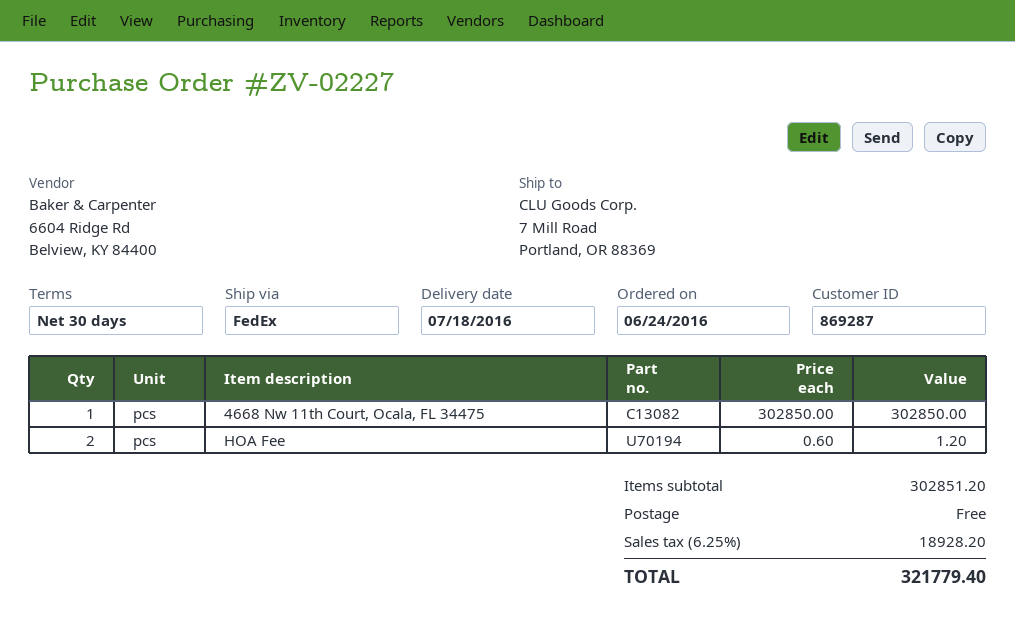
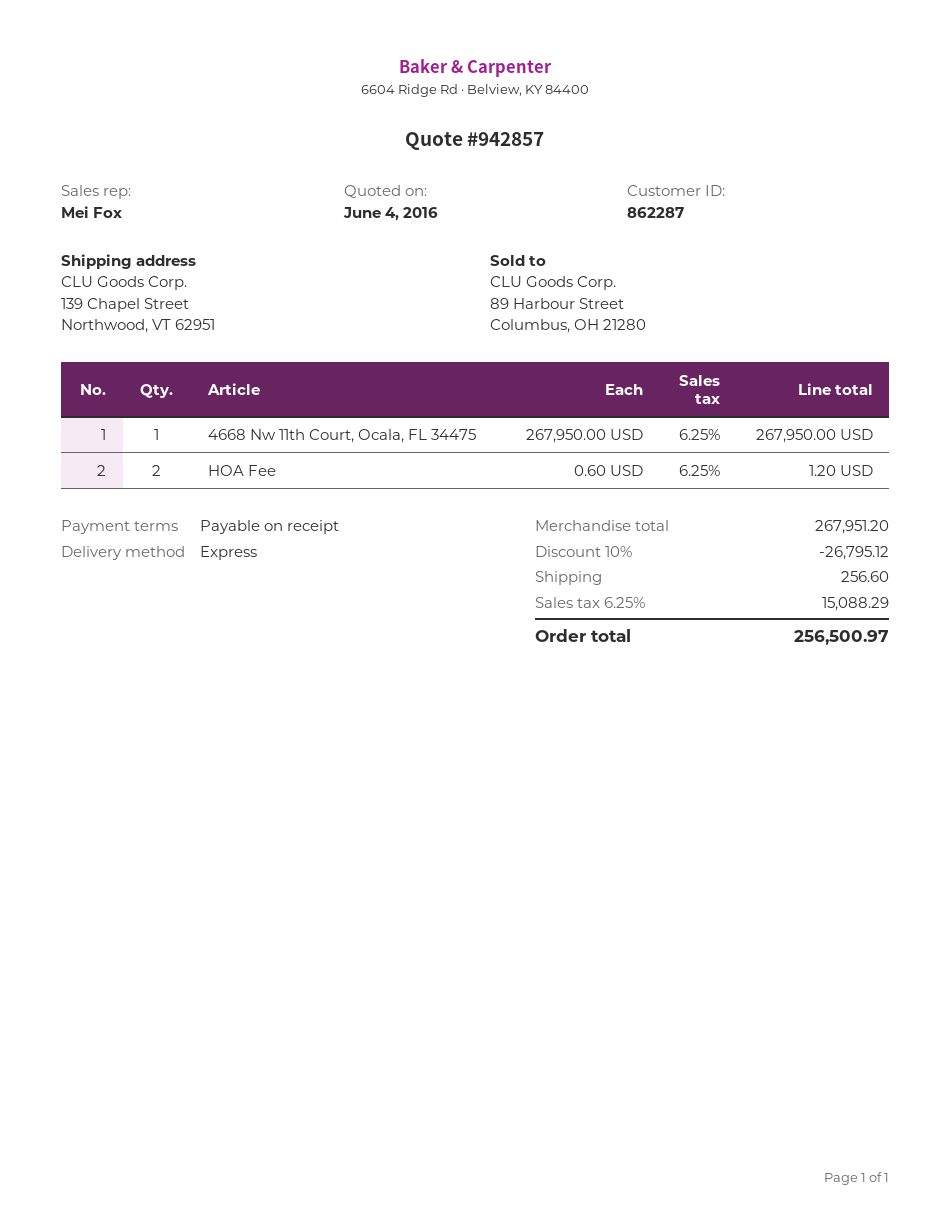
payment terms: 30 days -> on receipt
customer number: 869287 -> 862287
shipping method: FedEx -> express
ship to: 7 Mill Road, Portland, OR 88369 -> 139 Chapel Street, Northwood, VT 62951
4668 Nw 11th Court, Ocala, FL 34475: 1 x 302850.00 = 302850.00 -> 1 x 267950.00 = 267950.00
subtotal: 302851.20 -> 267951.20
discount: none -> 10% = 26795.12
shipping: 0.00 -> 256.60
tax: 6.25% = 18928.20 -> 6.25% = 15088.29
total: 321779.40 -> 256500.97

